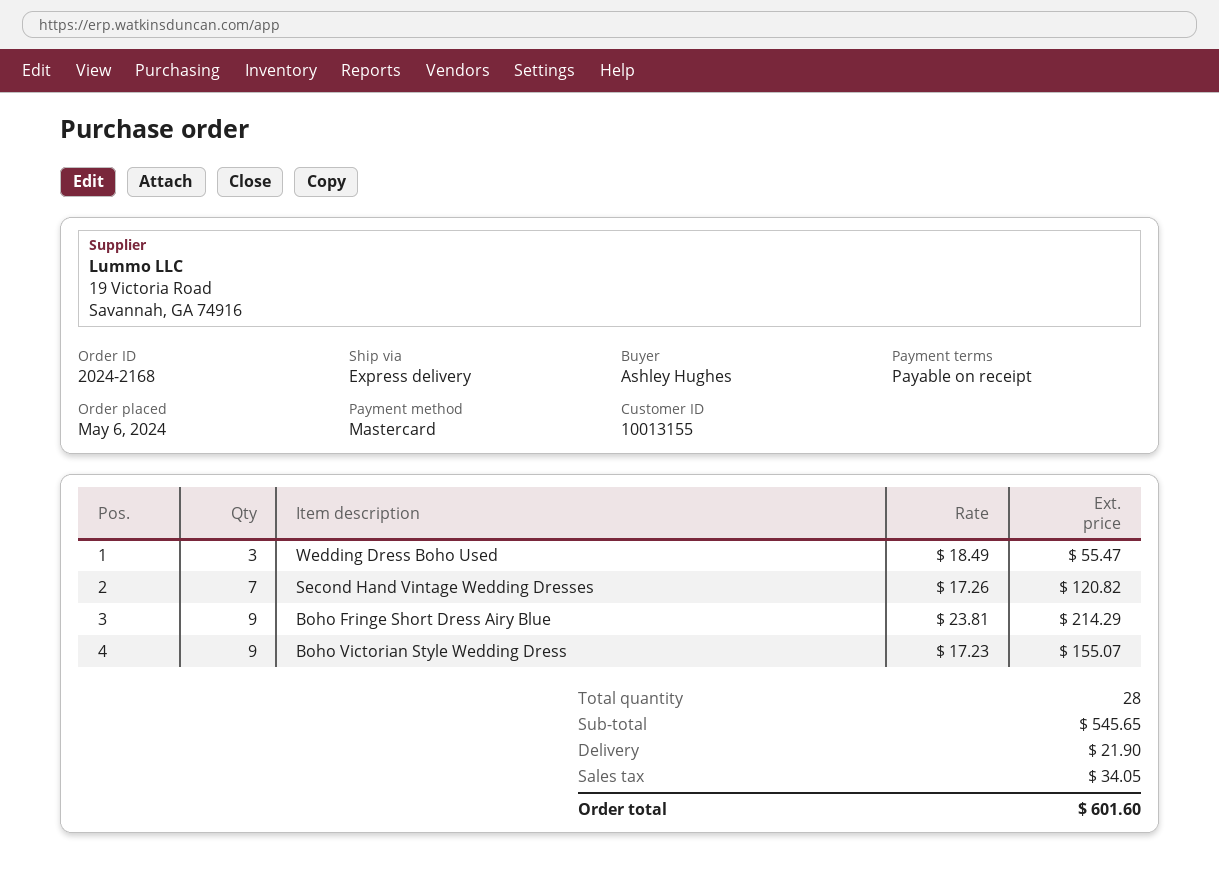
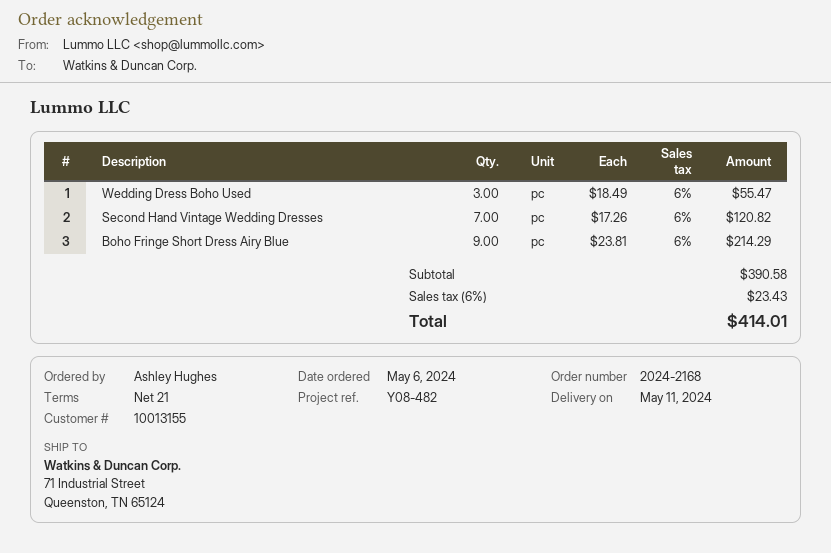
payment terms: on receipt -> 21 days
Boho Victorian Style Wedding Dress: 9 x 17.23 = 155.07 -> none
subtotal: 545.65 -> 390.58
shipping: 21.90 -> none
tax: 34.05 -> 23.43
total: 601.60 -> 414.01

